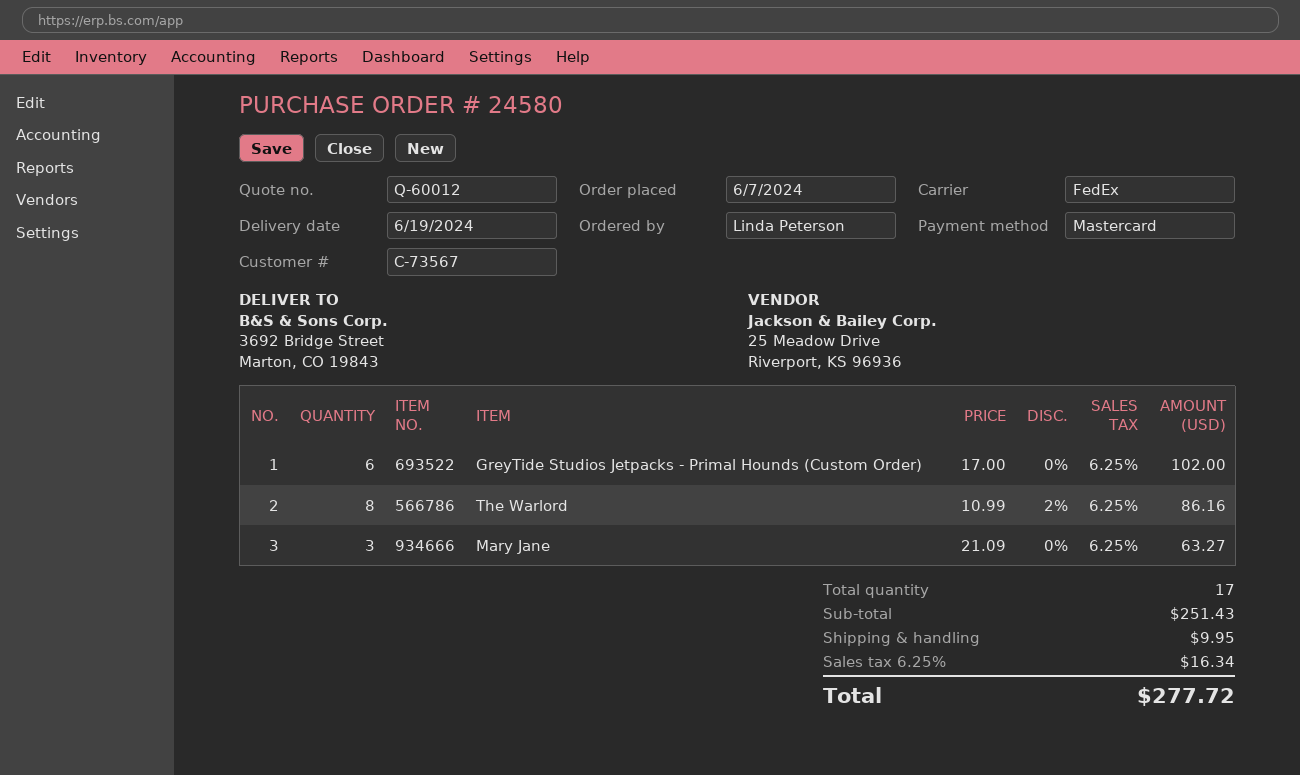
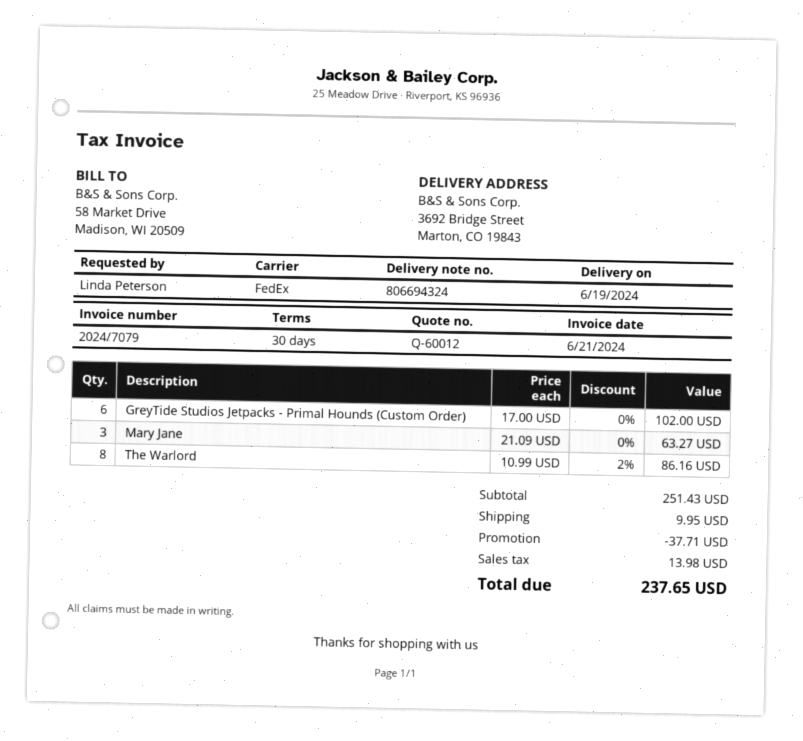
discount: none -> 37.71
tax: 16.34 -> 13.98
total: 277.72 -> 237.65

